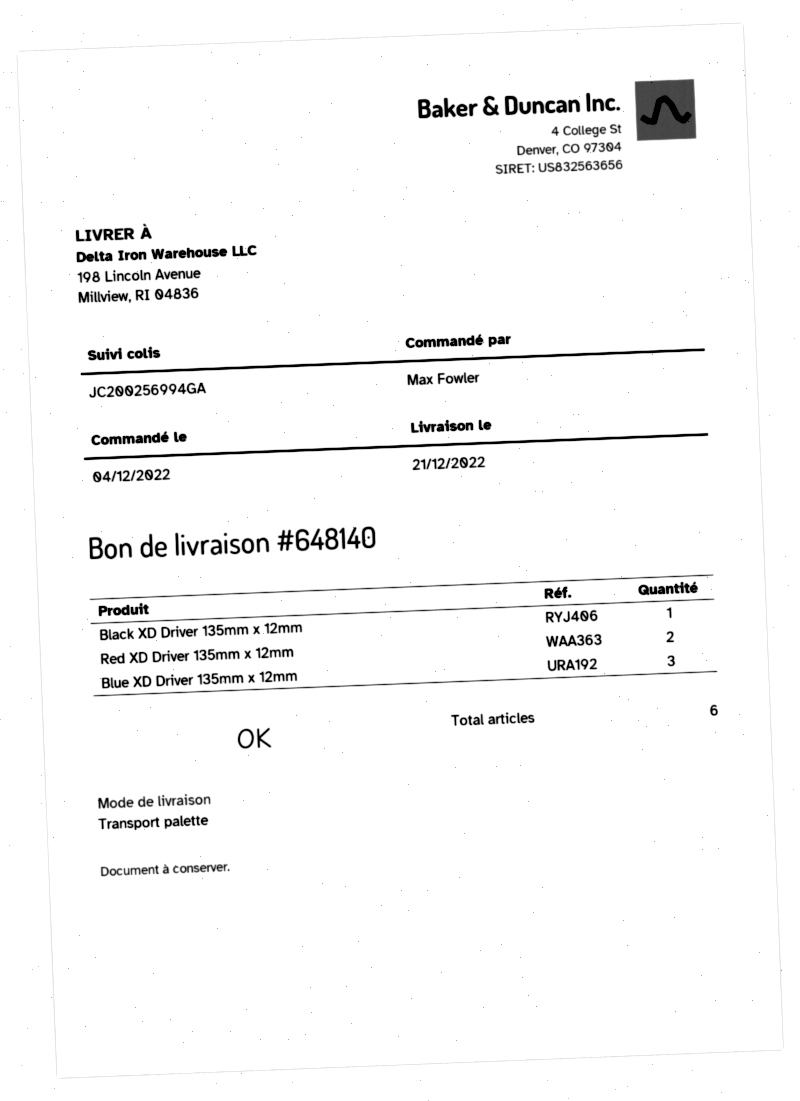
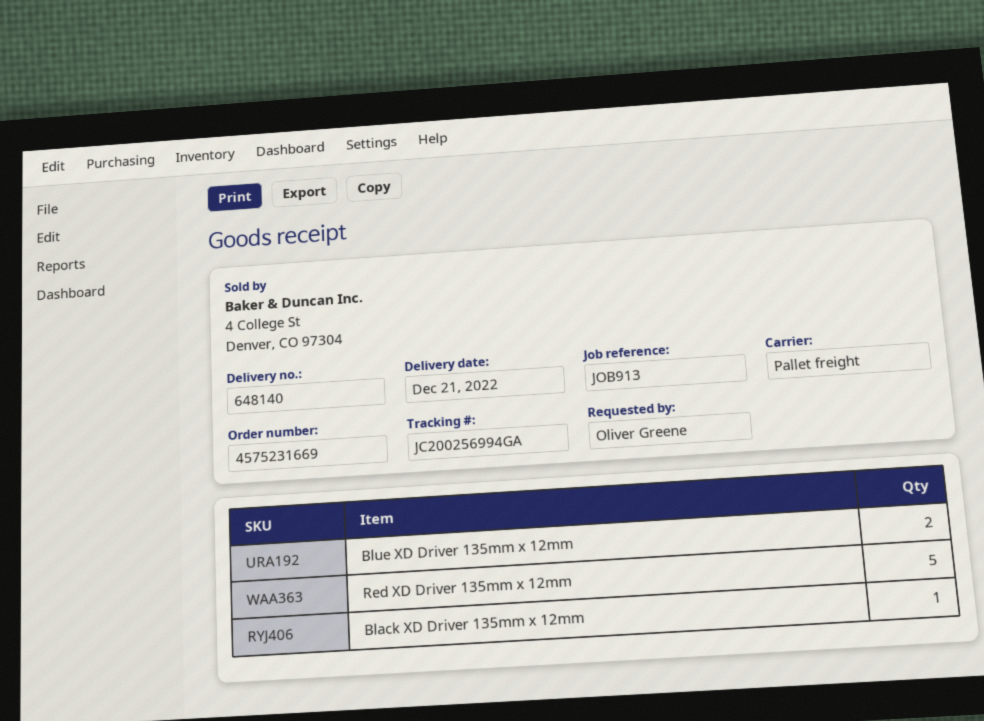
ordered by: Max Fowler -> Oliver Greene
Red XD Driver 135mm x 12mm: 2 -> 5
Blue XD Driver 135mm x 12mm: 3 -> 2

